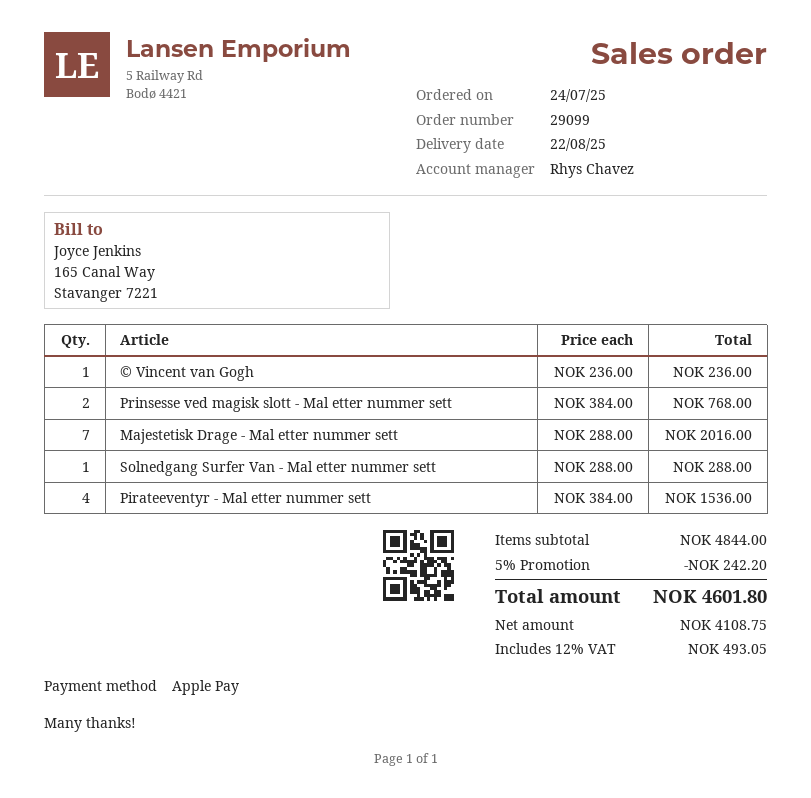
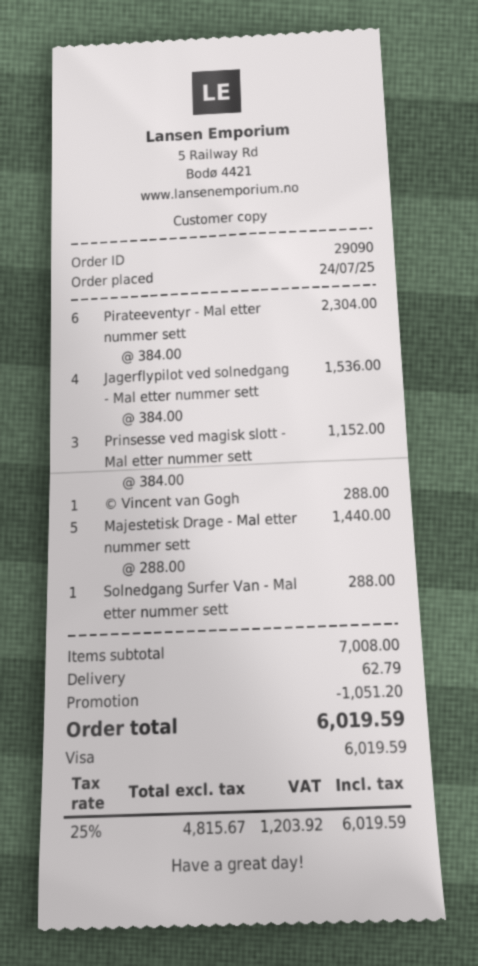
order number: 29099 -> 29090
payment method: Apple Pay -> Visa
© Vincent van Gogh: 1 x 236.00 = 236.00 -> 1 x 288.00 = 288.00
Prinsesse ved magisk slott - Mal etter nummer sett: 2 x 384.00 = 768.00 -> 3 x 384.00 = 1152.00
Majestetisk Drage - Mal etter nummer sett: 7 x 288.00 = 2016.00 -> 5 x 288.00 = 1440.00
Pirateeventyr - Mal etter nummer sett: 4 x 384.00 = 1536.00 -> 6 x 384.00 = 2304.00
Jagerflypilot ved solnedgang - Mal etter nummer sett: none -> 4 x 384.00 = 1536.00
subtotal: 4844.00 -> 7008.00
discount: 242.20 -> 1051.20
shipping: none -> 62.79
net: 4108.75 -> 4815.67
tax: 12% = 493.05 -> 25% = 1203.92
total: 4601.80 -> 6019.59

